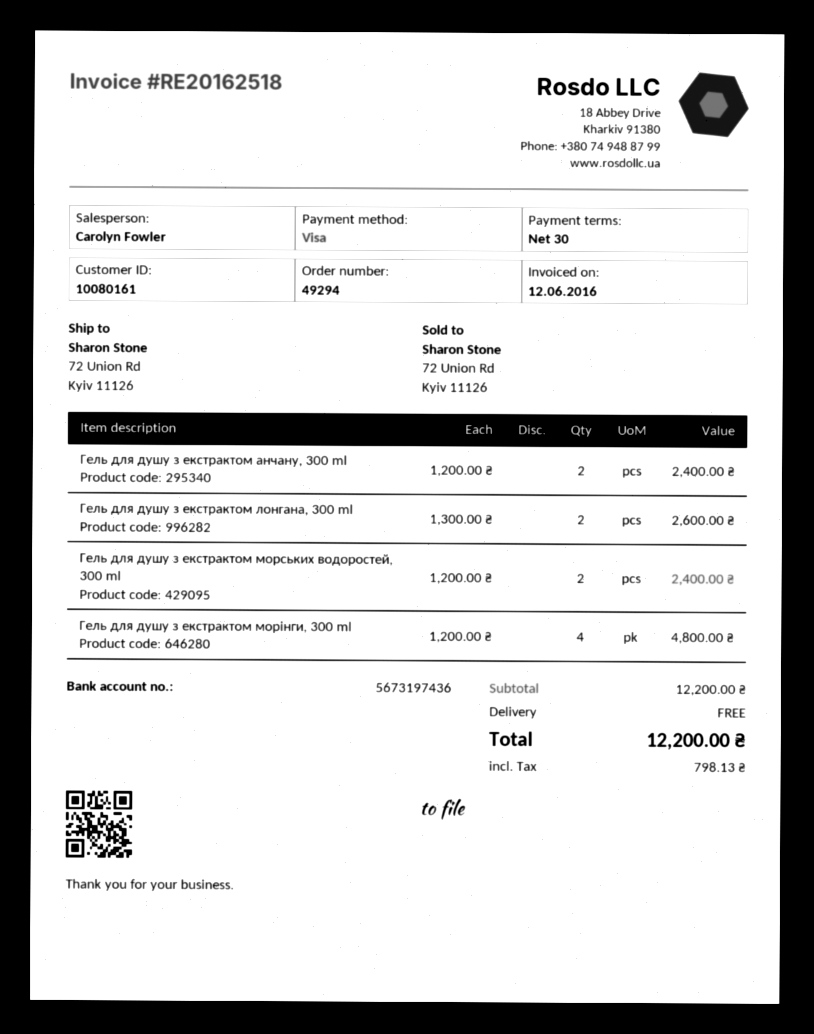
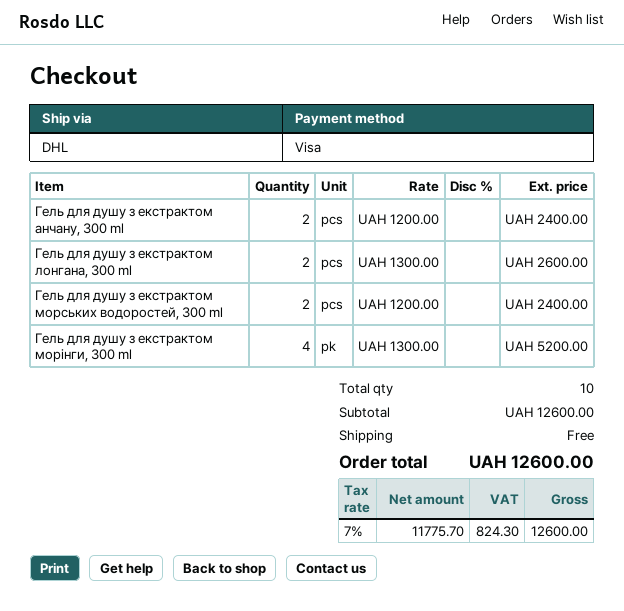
Гель для душу з екстрактом морінги, 300 ml: 4 x 1200.00 = 4800.00 -> 4 x 1300.00 = 5200.00
subtotal: 12200.00 -> 12600.00
tax: 798.13 -> 824.30
total: 12200.00 -> 12600.00

